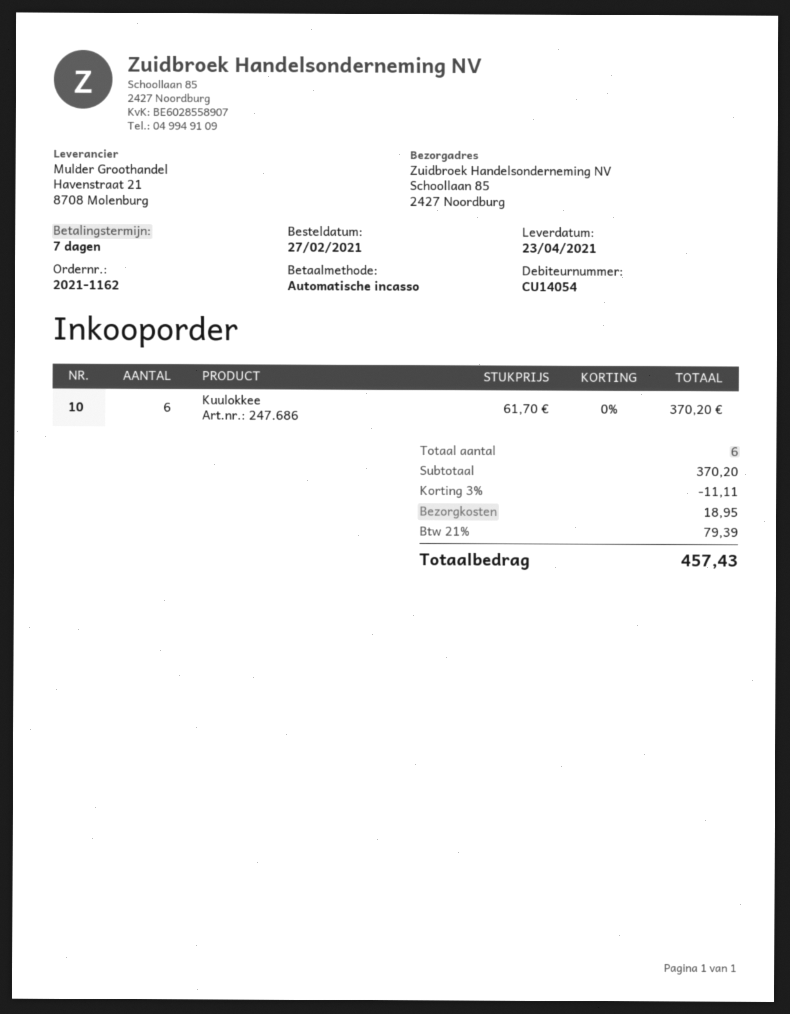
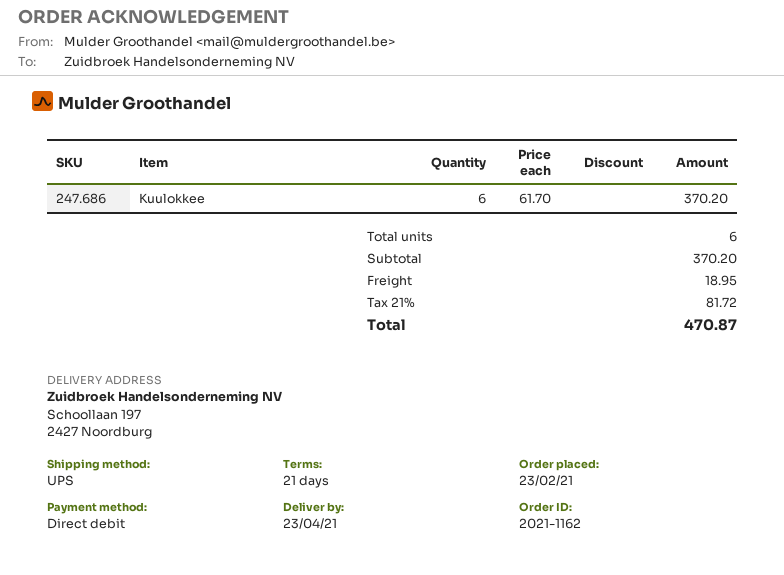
order date: 2021-02-27 -> 2021-02-23
payment terms: 7 days -> 21 days
ship to: Schoollaan 85, 2427 Noordburg -> Schoollaan 197, 2427 Noordburg
discount: 3% = 11.11 -> none
tax: 21% = 79.39 -> 21% = 81.72
total: 457.43 -> 470.87

